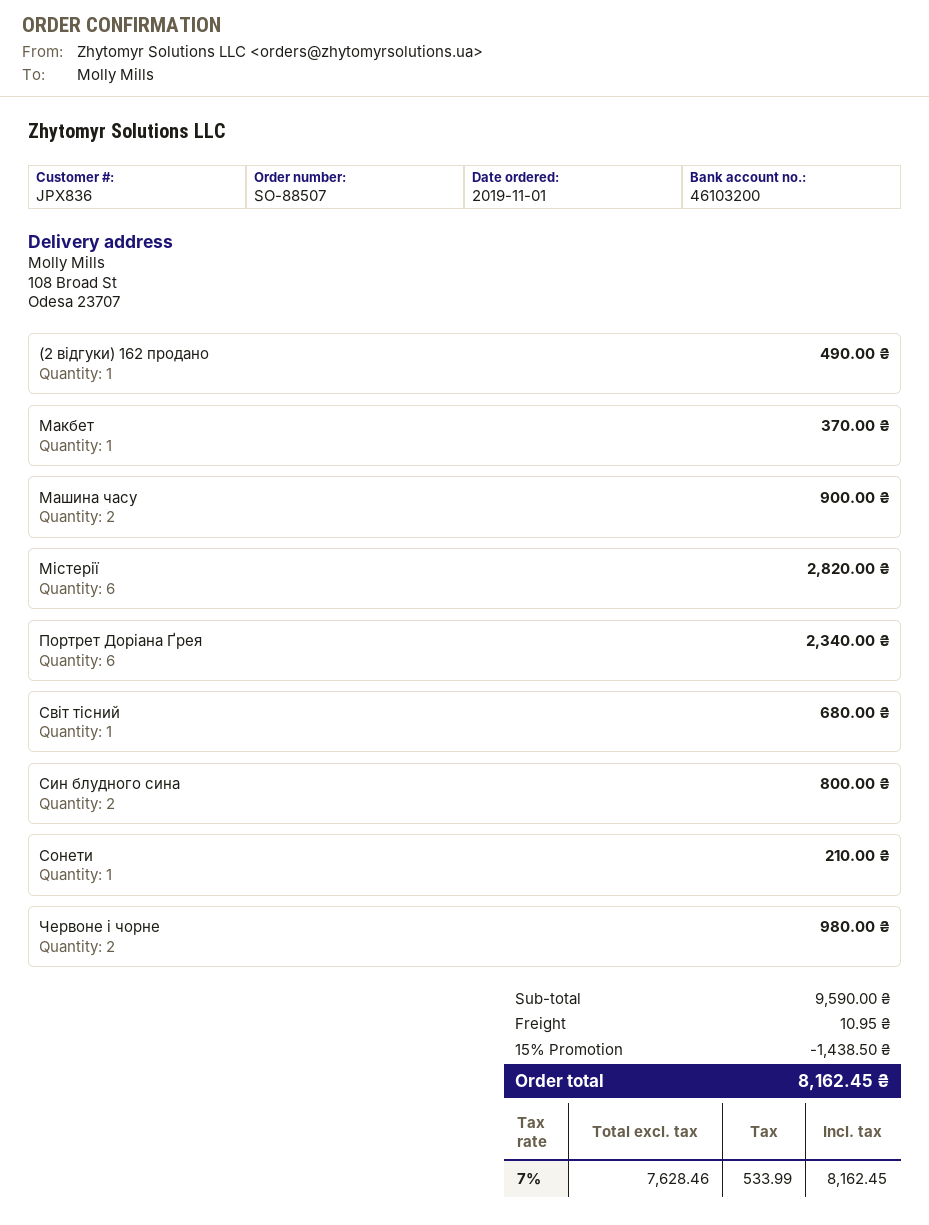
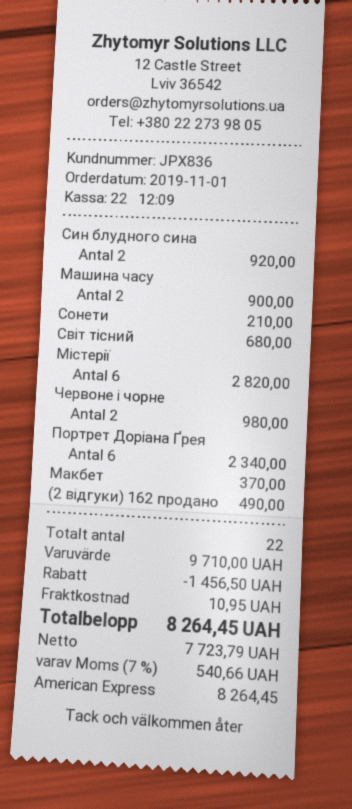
Син блудного сина: 2 for 800.00 -> 2 for 920.00
subtotal: 9590.00 -> 9710.00
discount: 1438.50 -> 1456.50
net: 7628.46 -> 7723.79
tax: 7% = 533.99 -> 7% = 540.66
total: 8162.45 -> 8264.45

